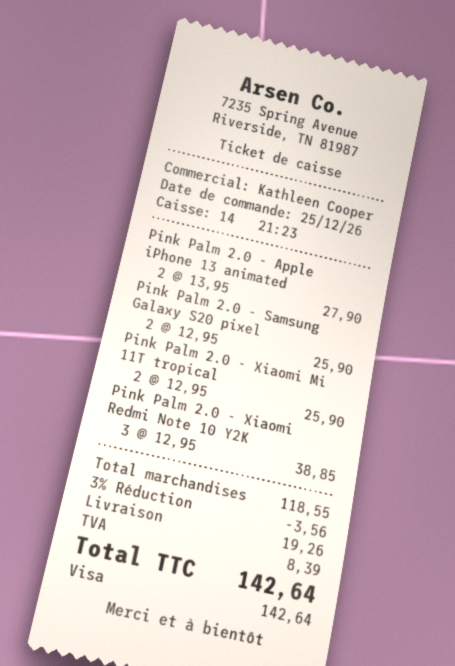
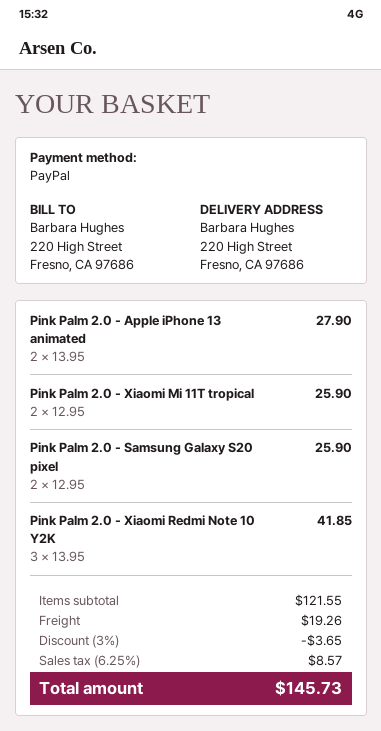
payment method: Visa -> PayPal
Pink Palm 2.0 - Xiaomi Redmi Note 10 Y2K: 3 x 12.95 = 38.85 -> 3 x 13.95 = 41.85
subtotal: 118.55 -> 121.55
discount: 3% = 3.56 -> 3% = 3.65
tax: 8.39 -> 8.57
total: 142.64 -> 145.73

